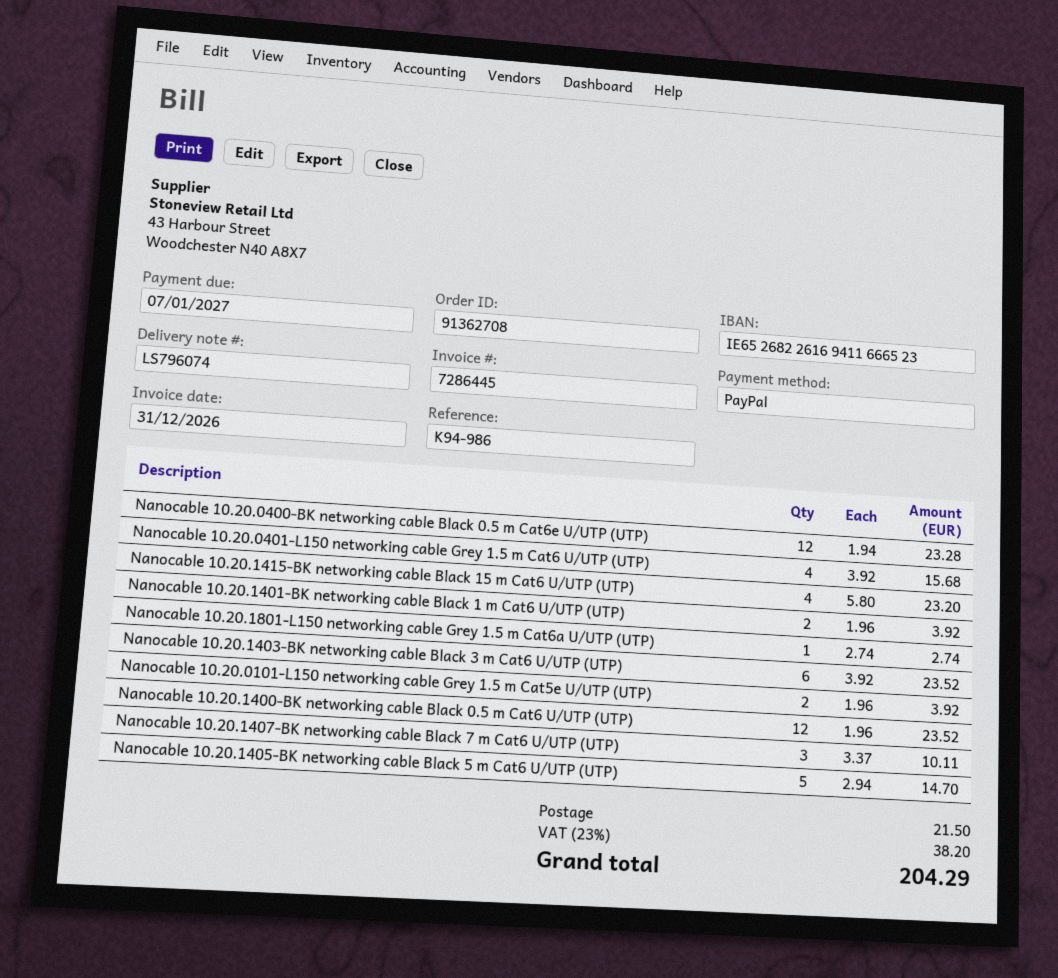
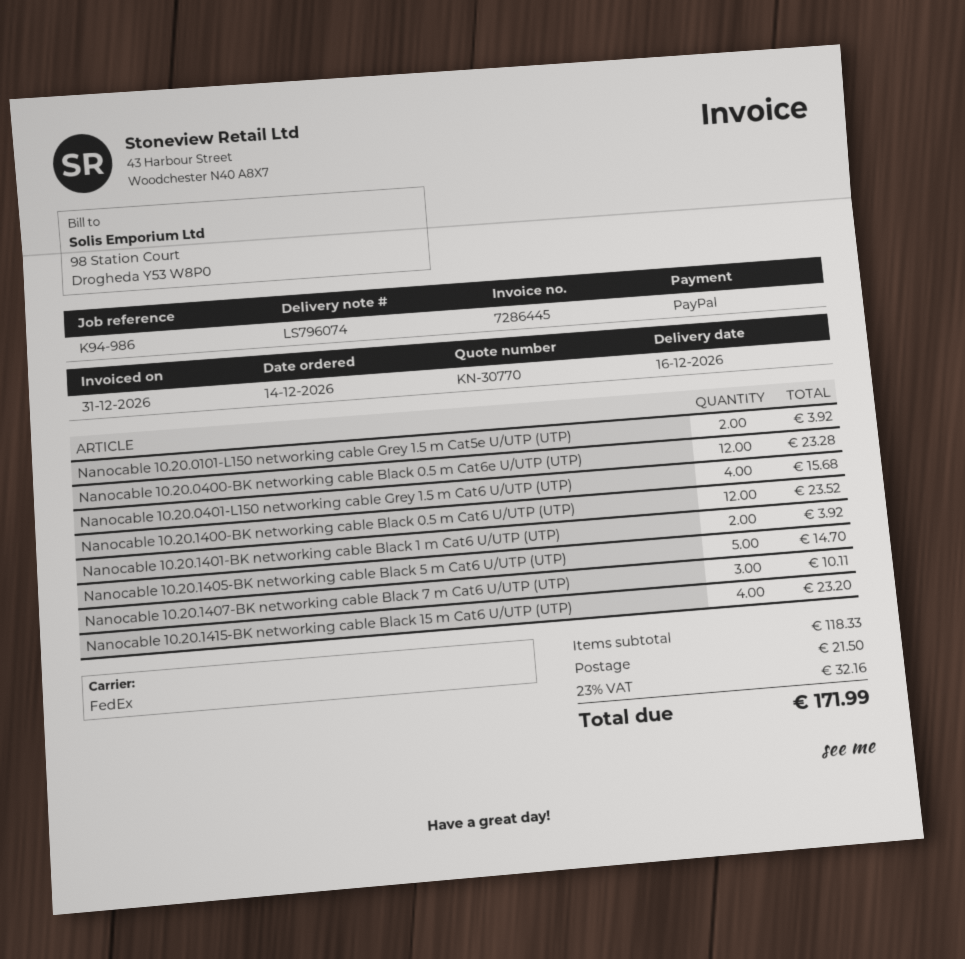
Nanocable 10.20.1801-L150 networking cable Grey 1.5 m Cat6a U/UTP (UTP): 1 for 2.74 -> none
Nanocable 10.20.1403-BK networking cable Black 3 m Cat6 U/UTP (UTP): 6 for 23.52 -> none
tax: 23% = 38.20 -> 23% = 32.16
total: 204.29 -> 171.99

